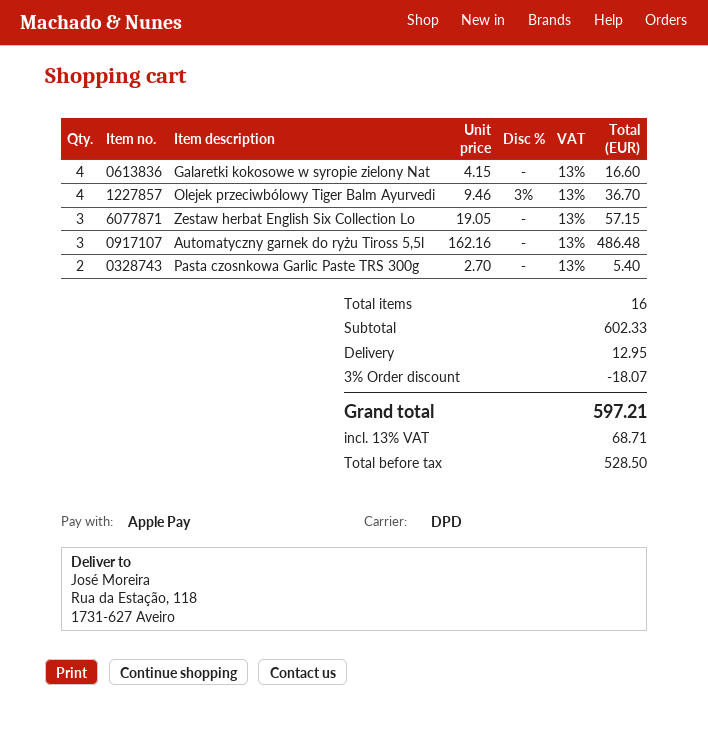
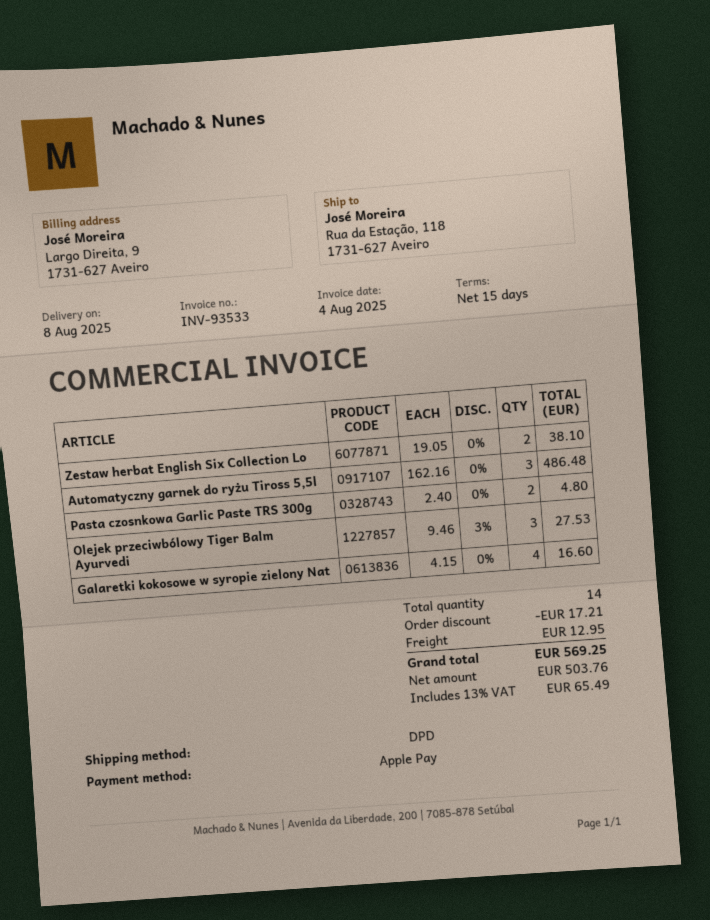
Olejek przeciwbólowy Tiger Balm Ayurvedi: 4 x 9.46 - 3% = 36.70 -> 3 x 9.46 - 3% = 27.53
Zestaw herbat English Six Collection Lo: 3 x 19.05 = 57.15 -> 2 x 19.05 = 38.10
Pasta czosnkowa Garlic Paste TRS 300g: 2 x 2.70 = 5.40 -> 2 x 2.40 = 4.80
total quantity: 16 -> 14
discount: 18.07 -> 17.21
net: 528.50 -> 503.76
tax: 13% = 68.71 -> 13% = 65.49
total: 597.21 -> 569.25

